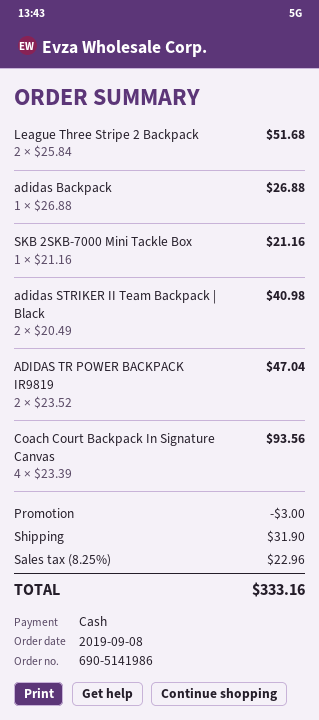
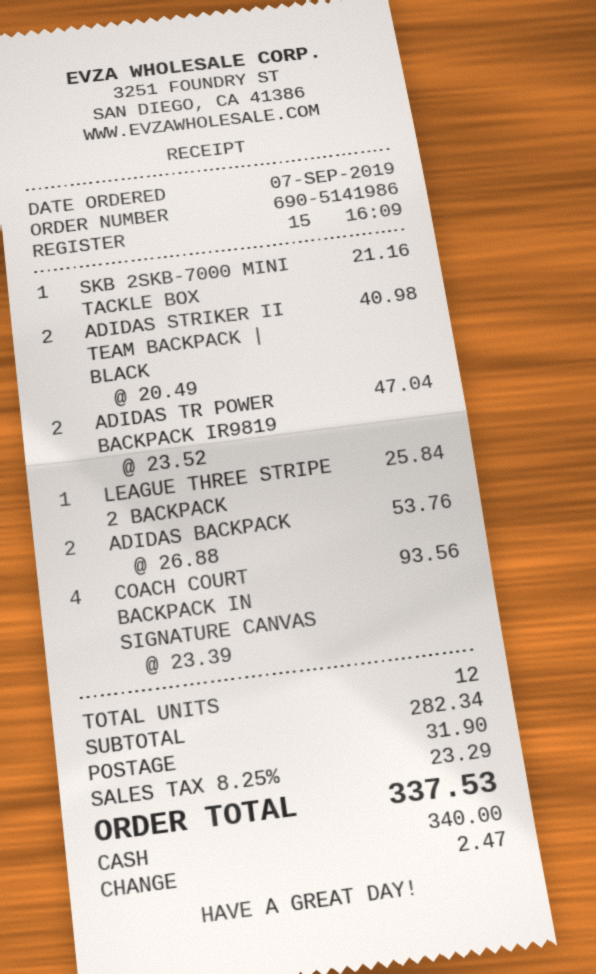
order date: 2019-09-08 -> 2019-09-07
League Three Stripe 2 Backpack: 2 x 25.84 = 51.68 -> 1 x 25.84 = 25.84
adidas Backpack: 1 x 26.88 = 26.88 -> 2 x 26.88 = 53.76
discount: 3.00 -> none
tax: 8.25% = 22.96 -> 8.25% = 23.29
total: 333.16 -> 337.53

